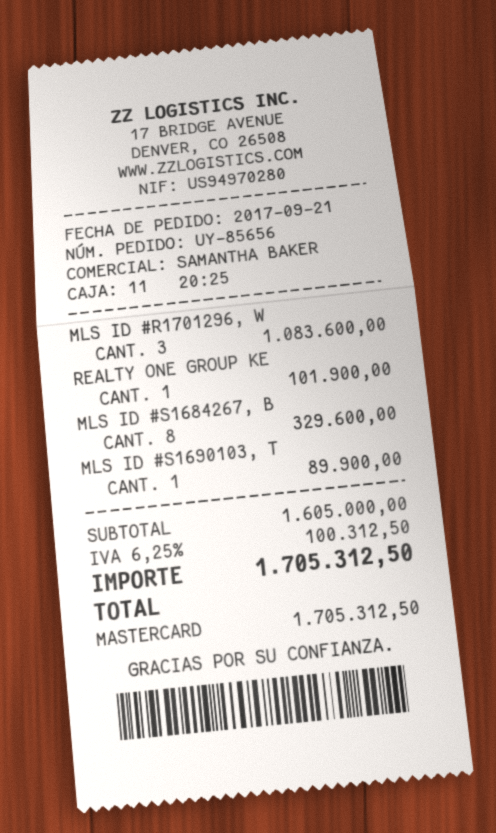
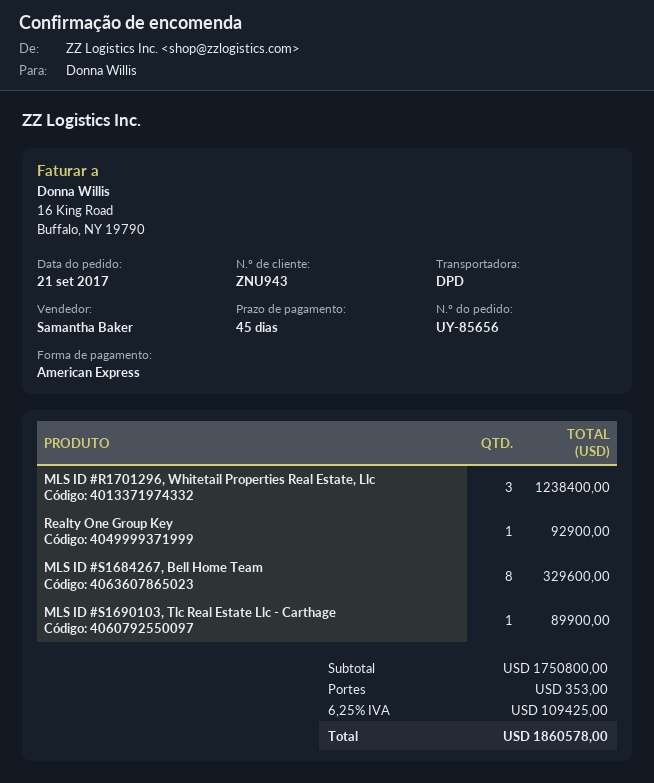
payment method: Mastercard -> American Express
MLS ID #R1701296, W: 3 for 1083600.00 -> 3 for 1238400.00
REALTY ONE GROUP KE: 1 for 101900.00 -> 1 for 92900.00
subtotal: 1605000.00 -> 1750800.00
shipping: none -> 353.00
tax: 6.25% = 100312.50 -> 6.25% = 109425.00
total: 1705312.50 -> 1860578.00

